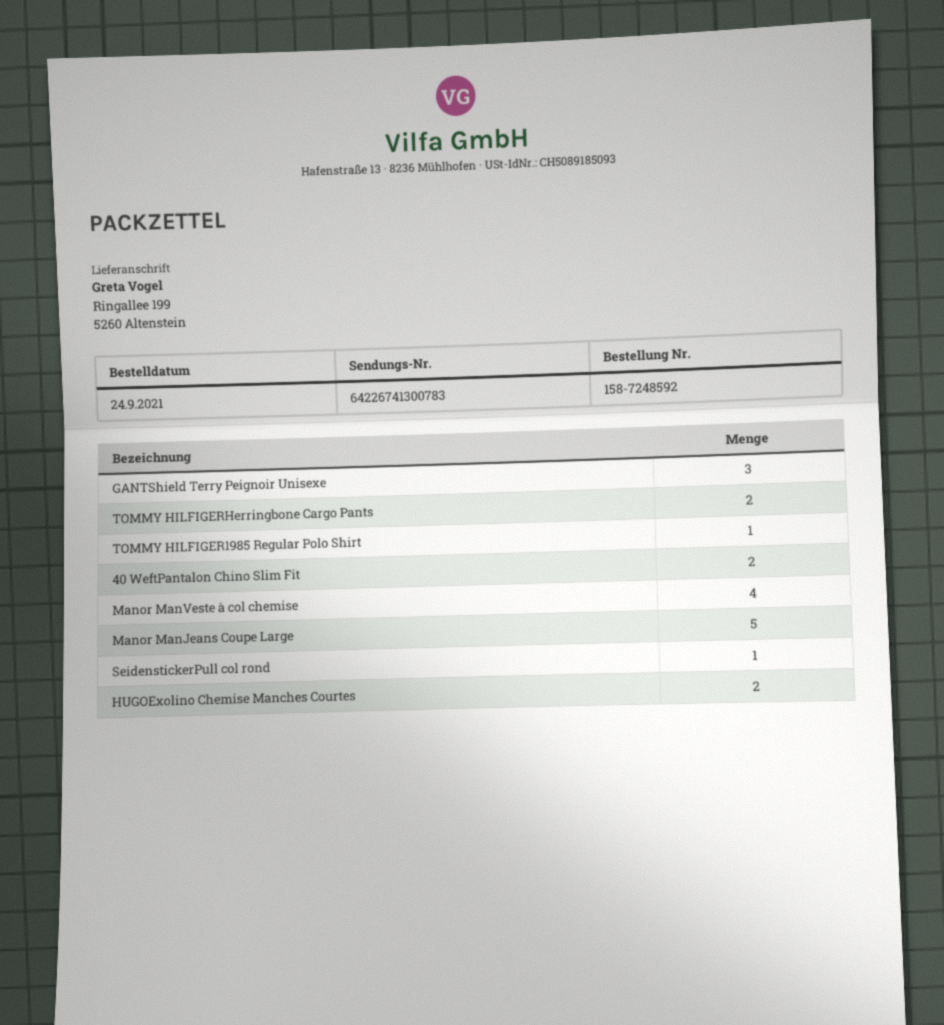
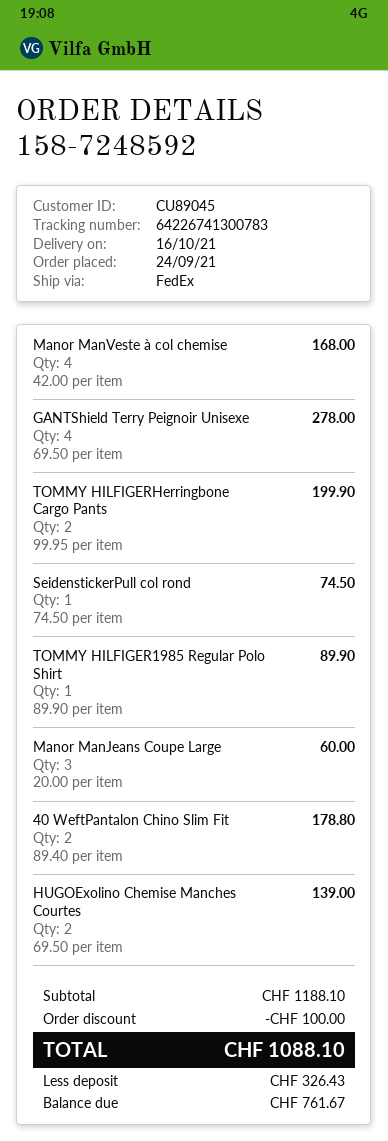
GANTShield Terry Peignoir Unisexe: 3 -> 4
Manor ManJeans Coupe Large: 5 -> 3

